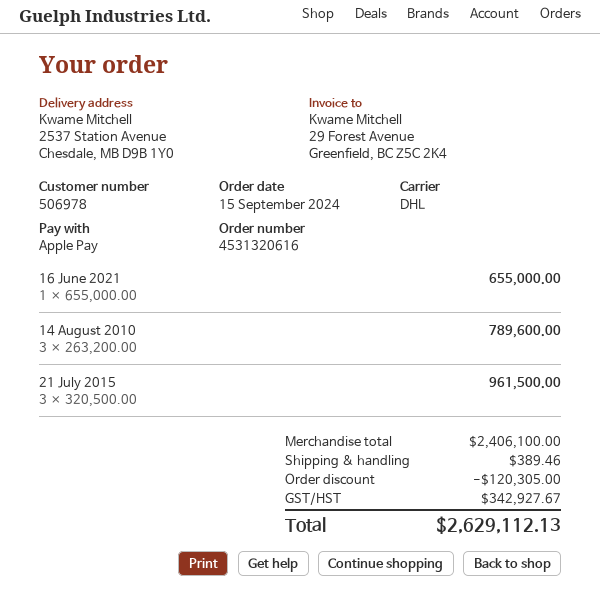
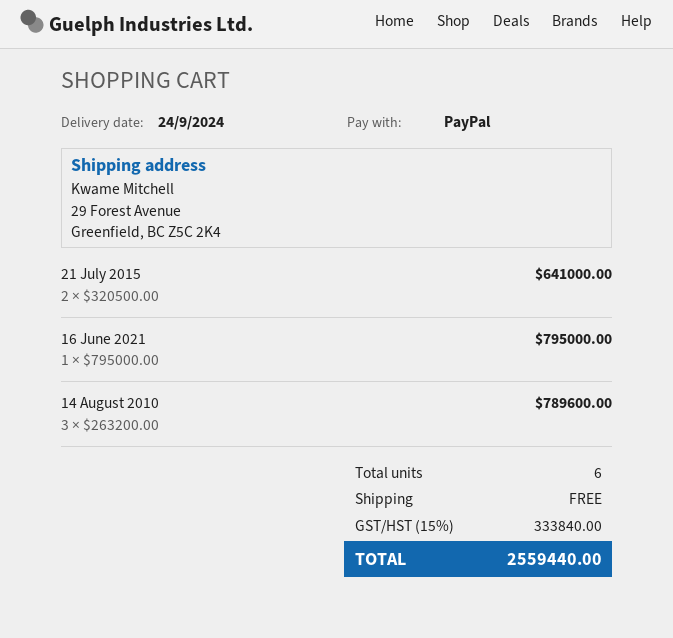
payment method: Apple Pay -> PayPal
ship to: 2537 Station Avenue, Chesdale, MB D9B 1Y0 -> 29 Forest Avenue, Greenfield, BC Z5C 2K4
16 June 2021: 1 x 655000.00 = 655000.00 -> 1 x 795000.00 = 795000.00
21 July 2015: 3 x 320500.00 = 961500.00 -> 2 x 320500.00 = 641000.00
discount: 120305.00 -> none
shipping: 389.46 -> 0.00
tax: 342927.67 -> 333840.00
total: 2629112.13 -> 2559440.00

